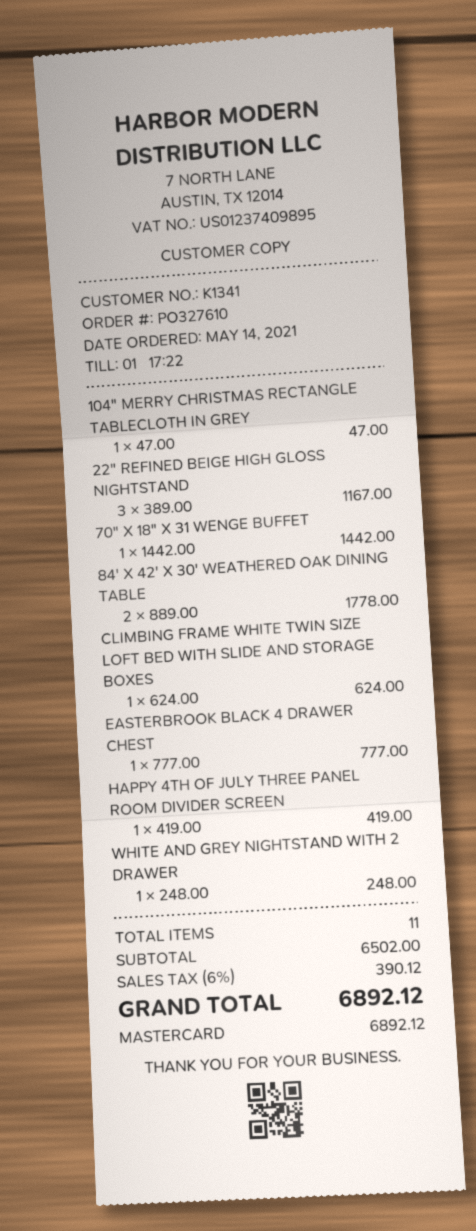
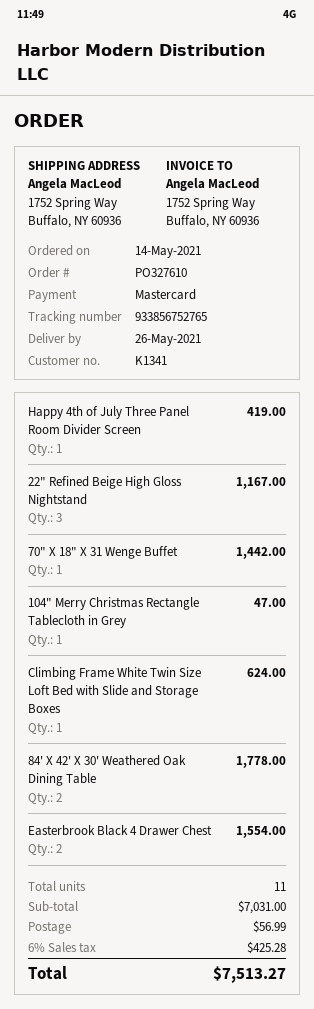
EASTERBROOK BLACK 4 DRAWER CHEST: 1 for 777.00 -> 2 for 1554.00
WHITE AND GREY NIGHTSTAND WITH 2 DRAWER: 1 for 248.00 -> none
subtotal: 6502.00 -> 7031.00
shipping: none -> 56.99
tax: 6% = 390.12 -> 6% = 425.28
total: 6892.12 -> 7513.27

